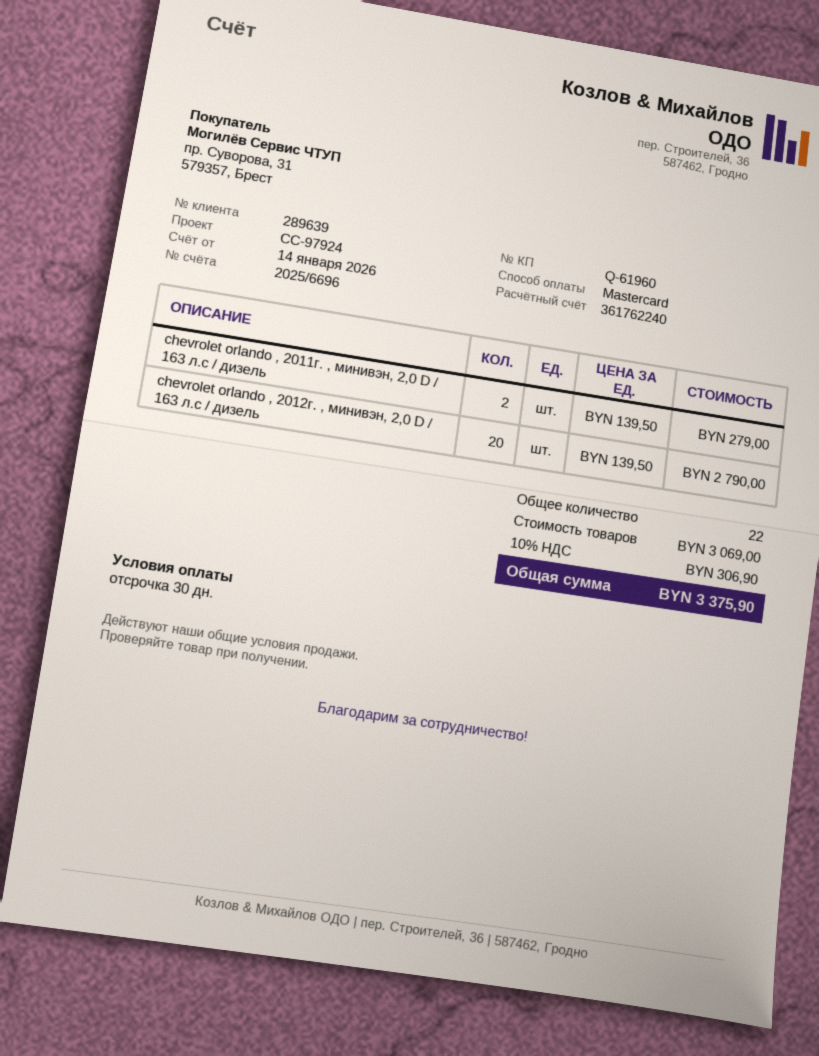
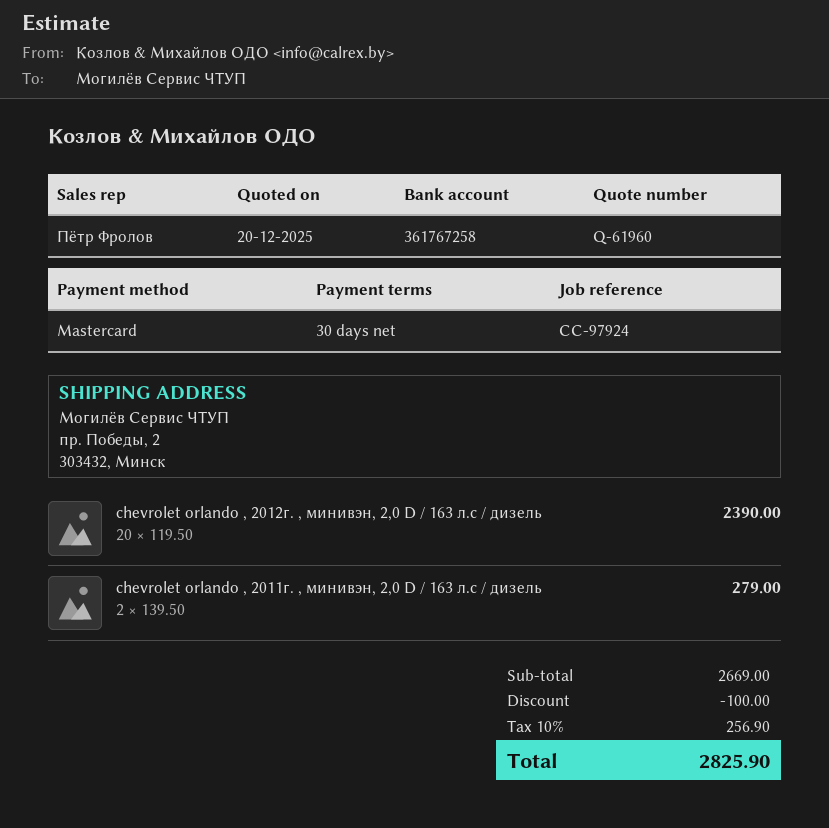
bank account: 361762240 -> 361767258
chevrolet orlando , 2012г. , минивэн, 2,0 D / 163 л.с / дизель: 20 x 139.50 = 2790.00 -> 20 x 119.50 = 2390.00
subtotal: 3069.00 -> 2669.00
discount: none -> 100.00
tax: 10% = 306.90 -> 10% = 256.90
total: 3375.90 -> 2825.90

